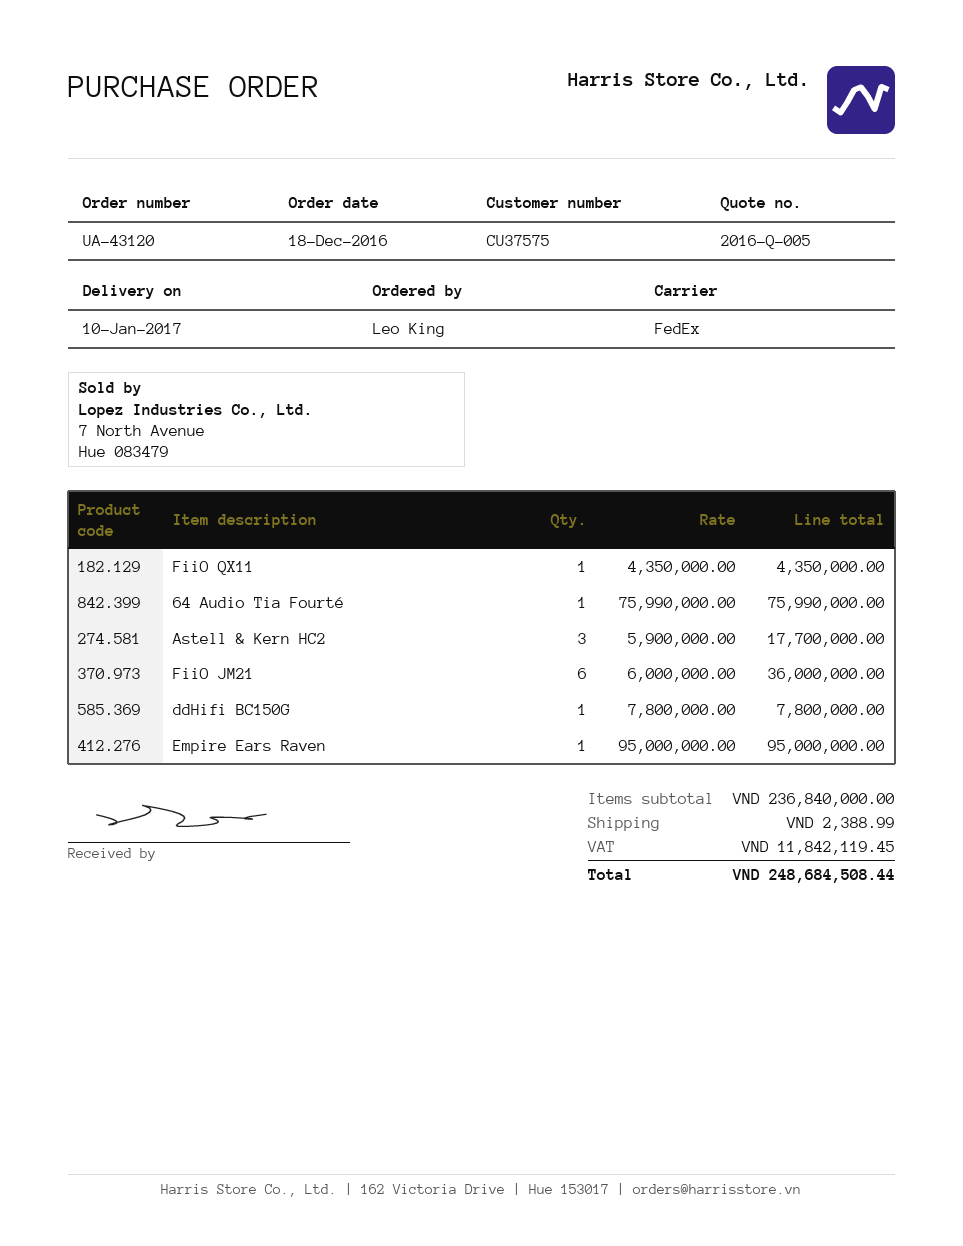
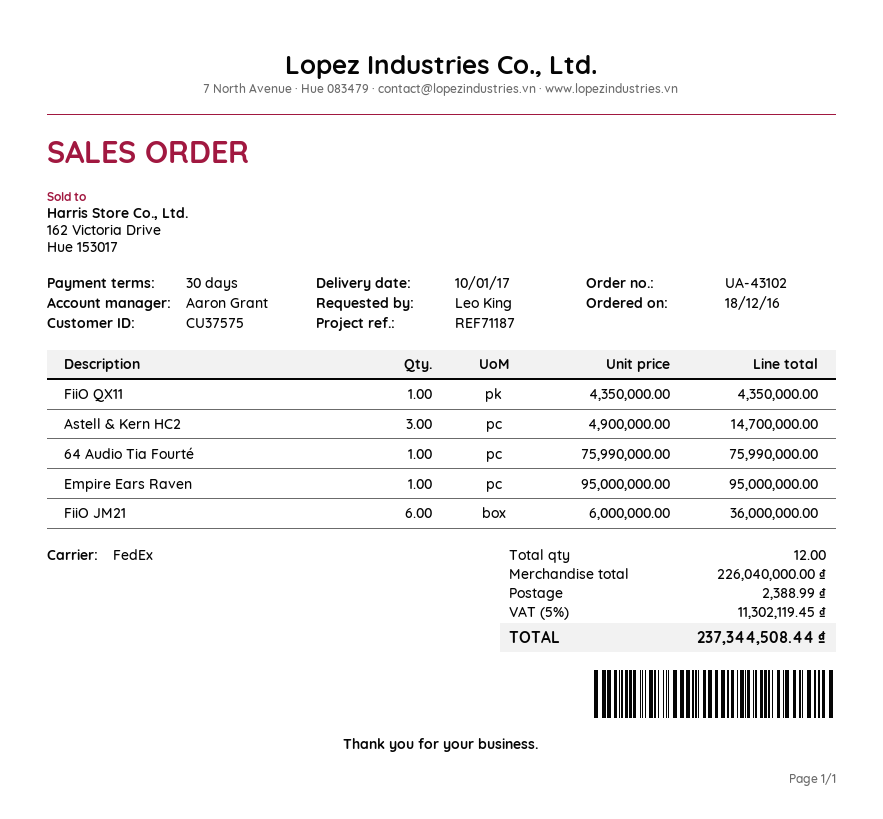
order number: UA-43120 -> UA-43102
Astell & Kern HC2: 3 x 5900000.00 = 17700000.00 -> 3 x 4900000.00 = 14700000.00
ddHifi BC150G: 1 x 7800000.00 = 7800000.00 -> none
subtotal: 236840000.00 -> 226040000.00
tax: 11842119.45 -> 11302119.45
total: 248684508.44 -> 237344508.44

